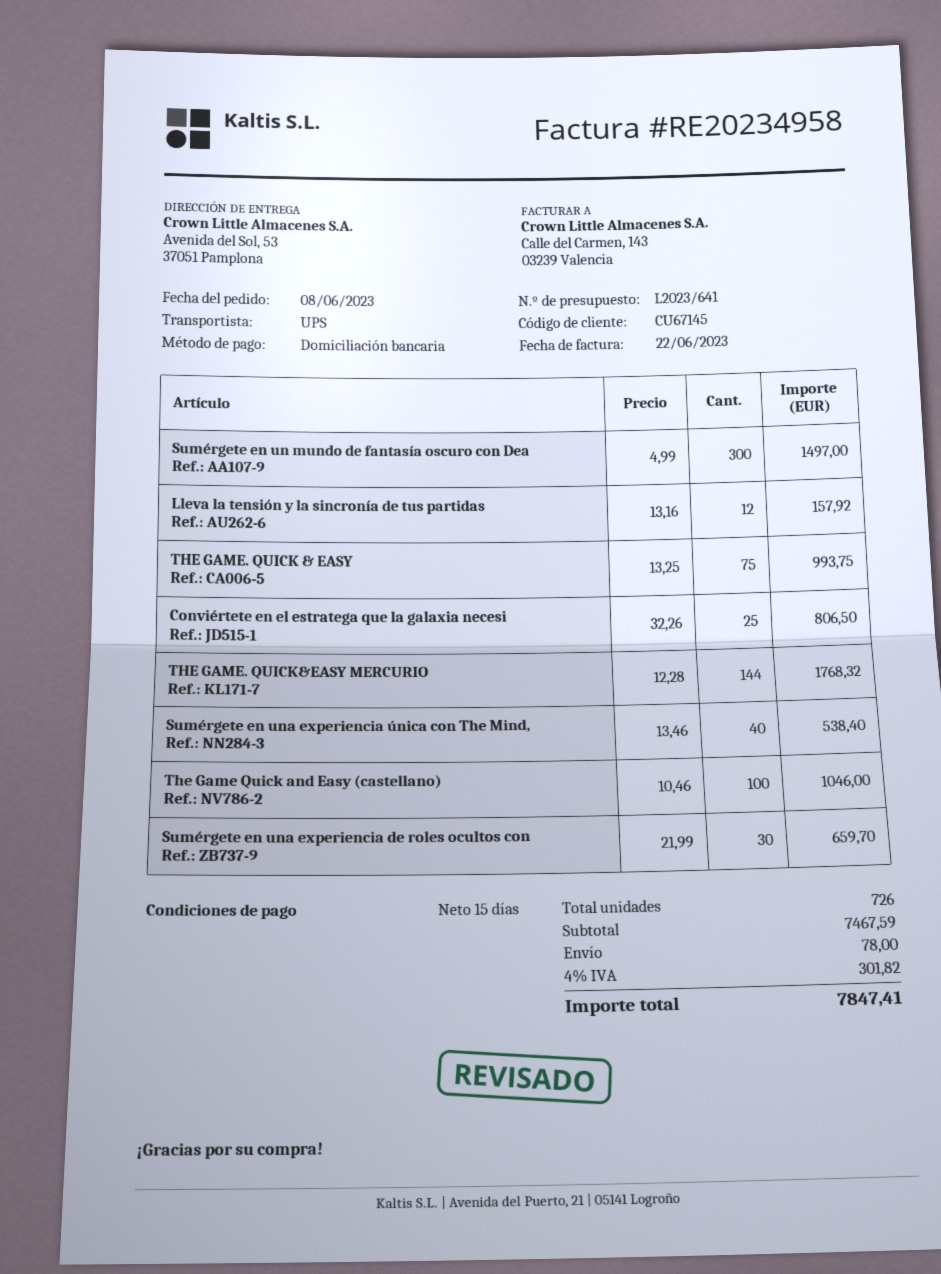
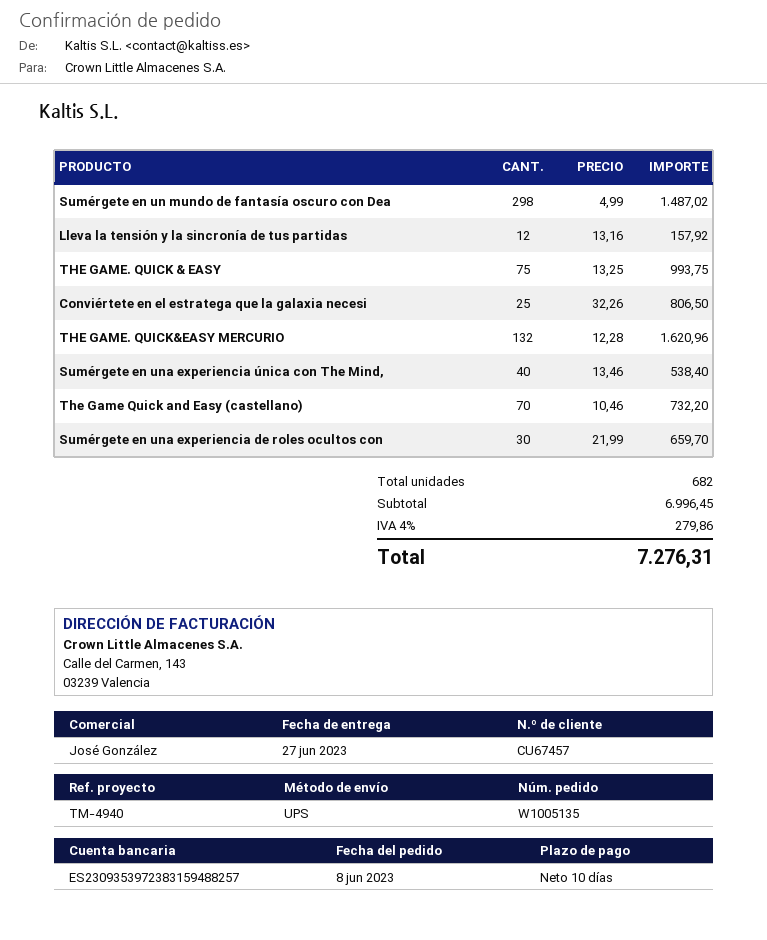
payment terms: 15 days -> 10 days
customer number: CU67145 -> CU67457
Sumérgete en un mundo de fantasía oscuro con Dea: 300 x 4.99 = 1497.00 -> 298 x 4.99 = 1487.02
THE GAME. QUICK&EASY MERCURIO: 144 x 12.28 = 1768.32 -> 132 x 12.28 = 1620.96
The Game Quick and Easy (castellano): 100 x 10.46 = 1046.00 -> 70 x 10.46 = 732.20
total quantity: 726 -> 682
subtotal: 7467.59 -> 6996.45
shipping: 78.00 -> none
tax: 4% = 301.82 -> 4% = 279.86
total: 7847.41 -> 7276.31

